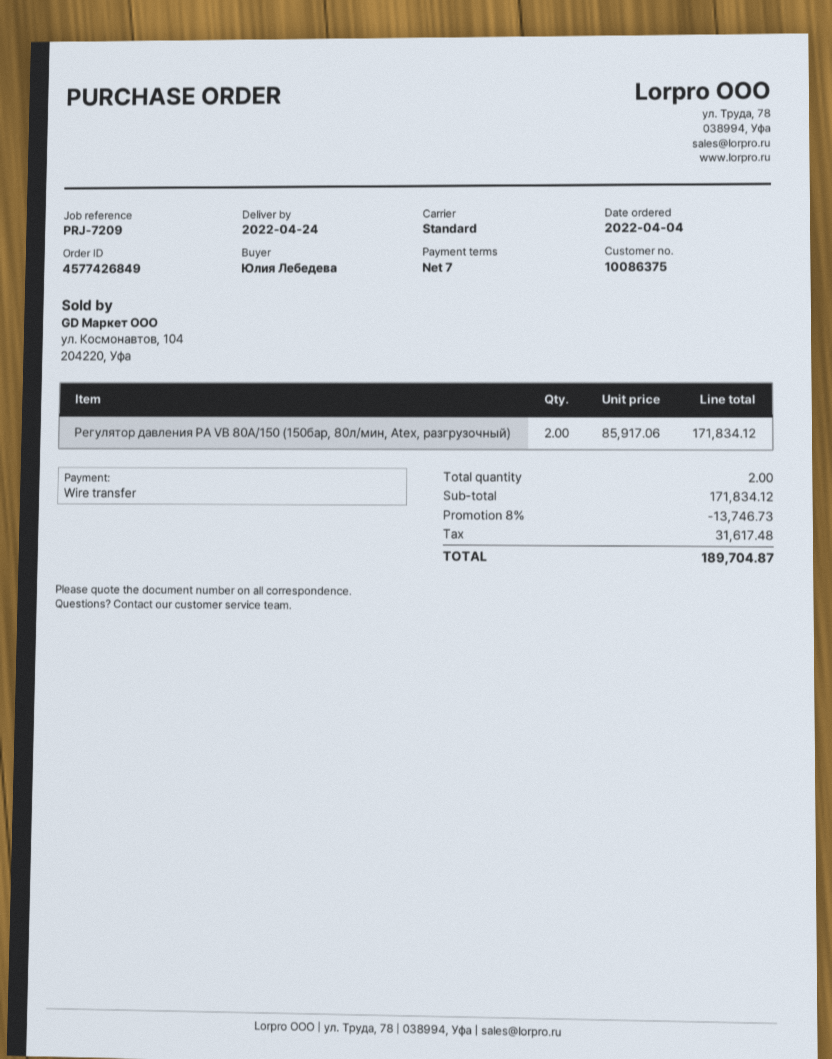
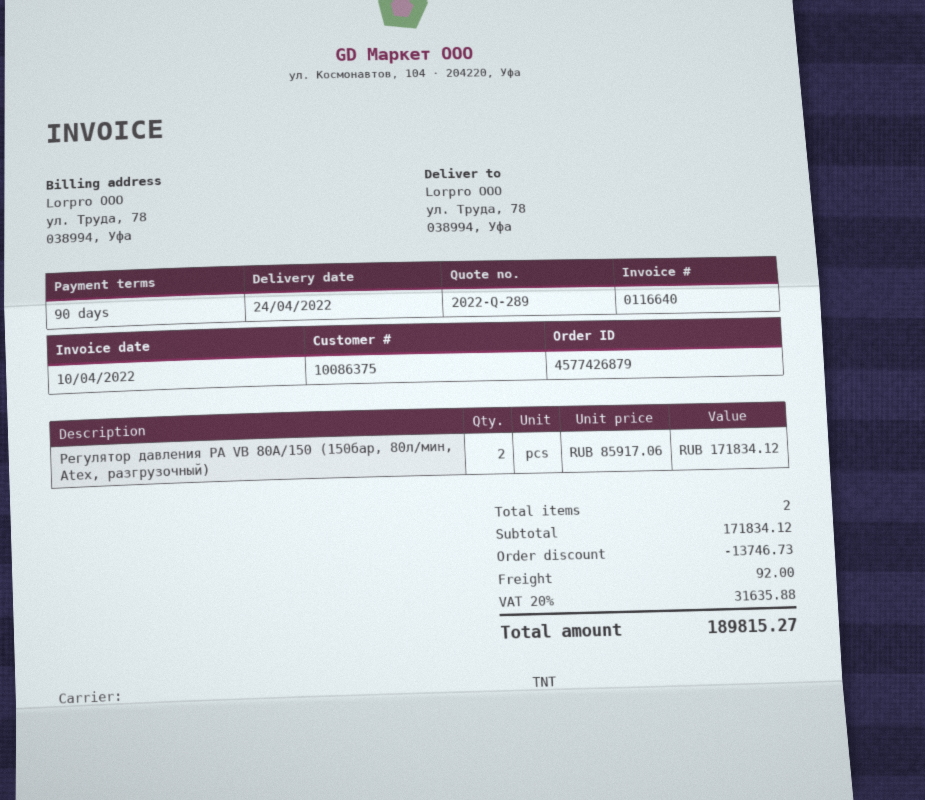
order number: 4577426849 -> 4577426879
payment terms: 7 days -> 90 days
shipping method: standard -> TNT
shipping: none -> 92.00
tax: 31617.48 -> 31635.88
total: 189704.87 -> 189815.27

